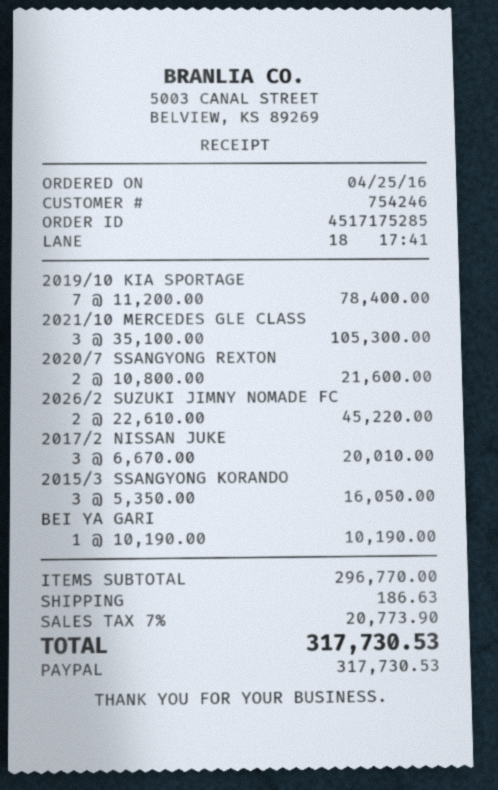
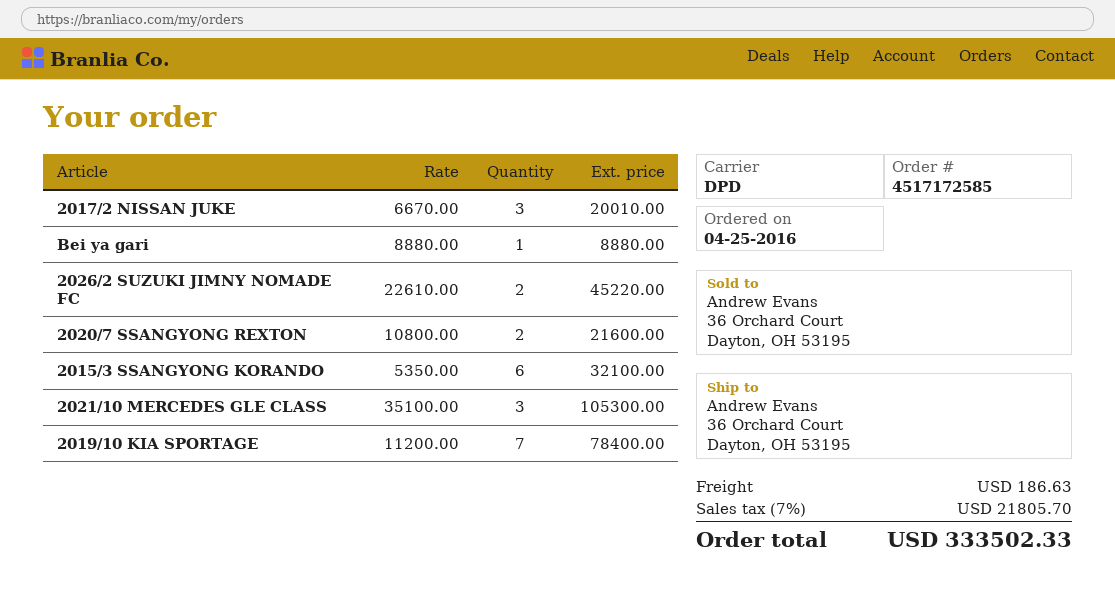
order number: 4517175285 -> 4517172585
2015/3 SSANGYONG KORANDO: 3 x 5350.00 = 16050.00 -> 6 x 5350.00 = 32100.00
BEI YA GARI: 1 x 10190.00 = 10190.00 -> 1 x 8880.00 = 8880.00
tax: 7% = 20773.90 -> 7% = 21805.70
total: 317730.53 -> 333502.33

